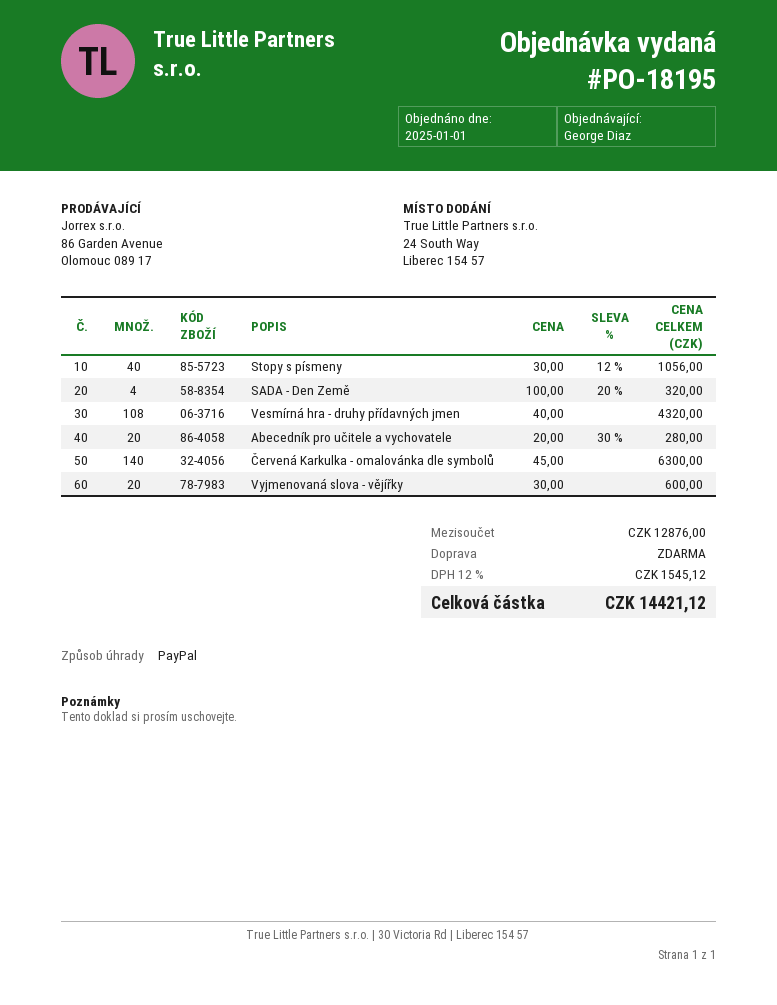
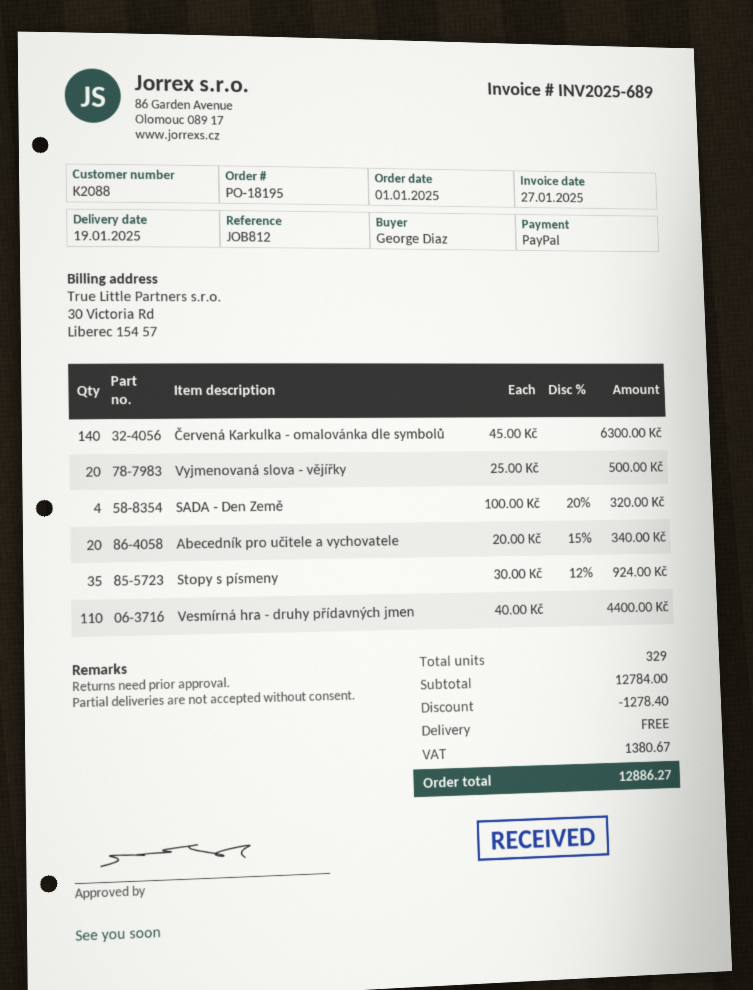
Stopy s písmeny: 40 x 30.00 - 12% = 1056.00 -> 35 x 30.00 - 12% = 924.00
Vesmírná hra - druhy přídavných jmen: 108 x 40.00 = 4320.00 -> 110 x 40.00 = 4400.00
Abecedník pro učitele a vychovatele: 20 x 20.00 - 30% = 280.00 -> 20 x 20.00 - 15% = 340.00
Vyjmenovaná slova - vějířky: 20 x 30.00 = 600.00 -> 20 x 25.00 = 500.00
subtotal: 12876.00 -> 12784.00
discount: none -> 1278.40
tax: 1545.12 -> 1380.67
total: 14421.12 -> 12886.27

